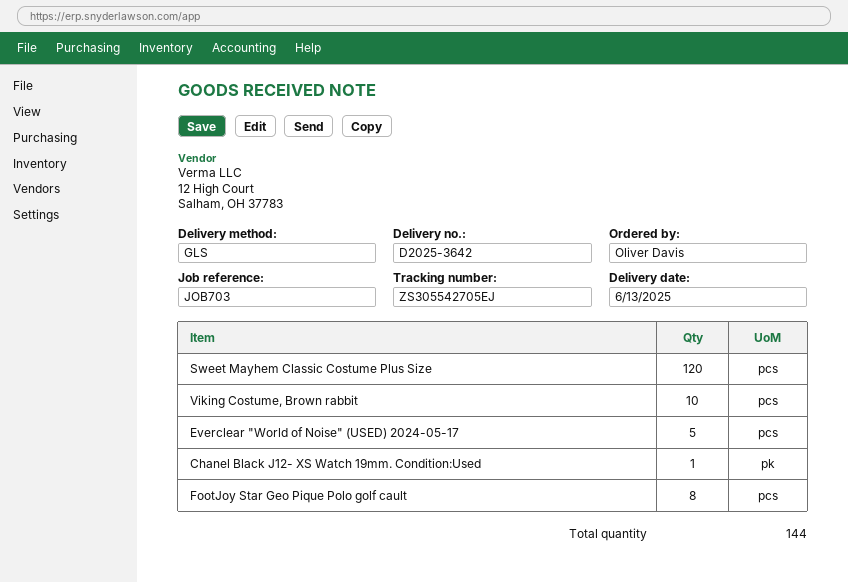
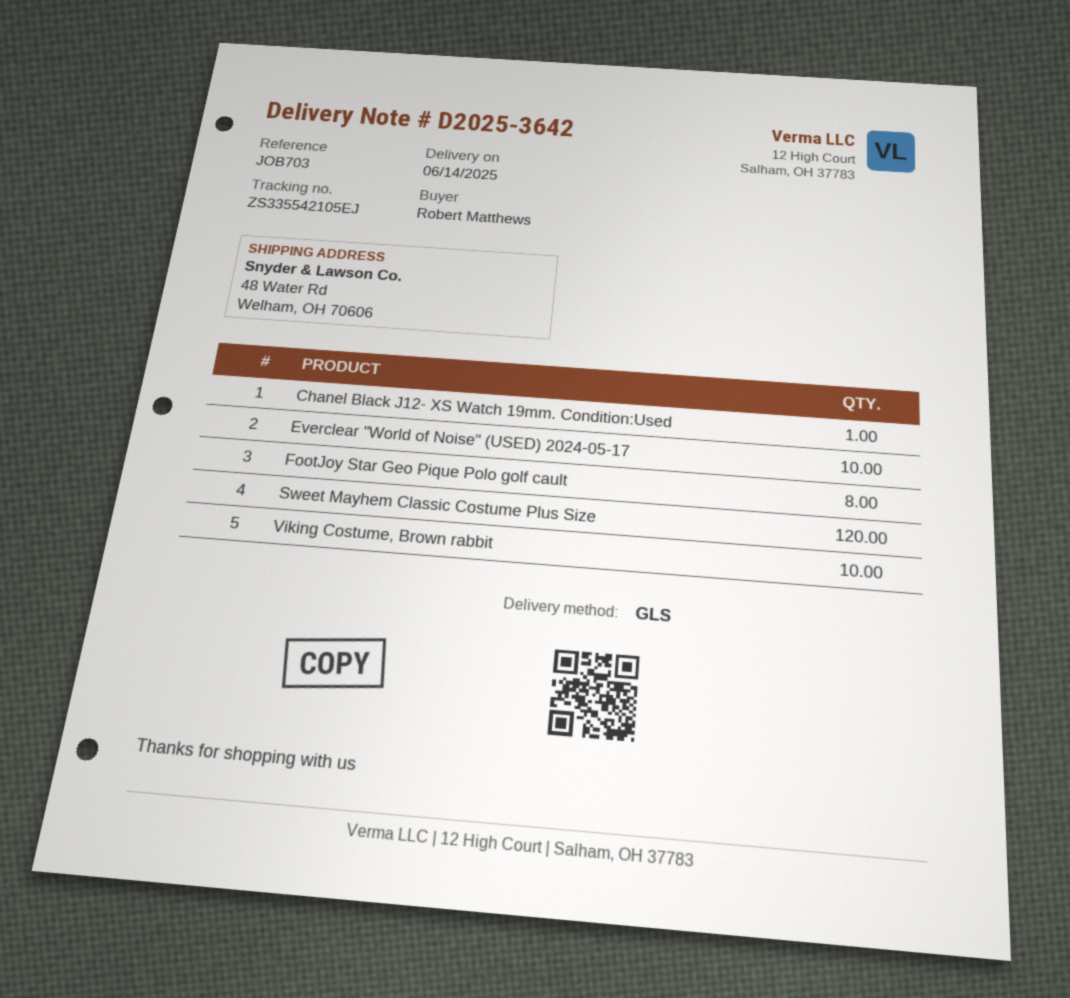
delivery date: 2025-06-13 -> 2025-06-14
ordered by: Oliver Davis -> Robert Matthews
tracking number: ZS305542705EJ -> ZS335542105EJ
Everclear "World of Noise" (USED) 2024-05-17: 5 -> 10

